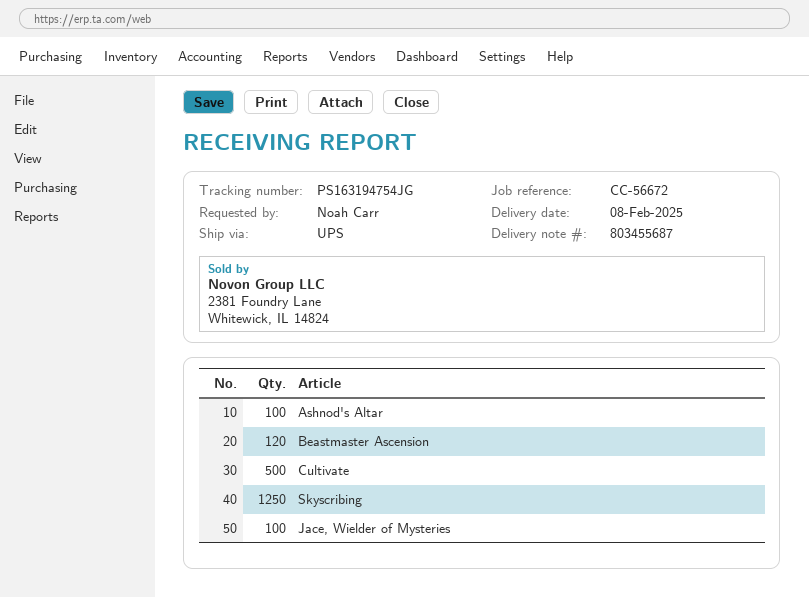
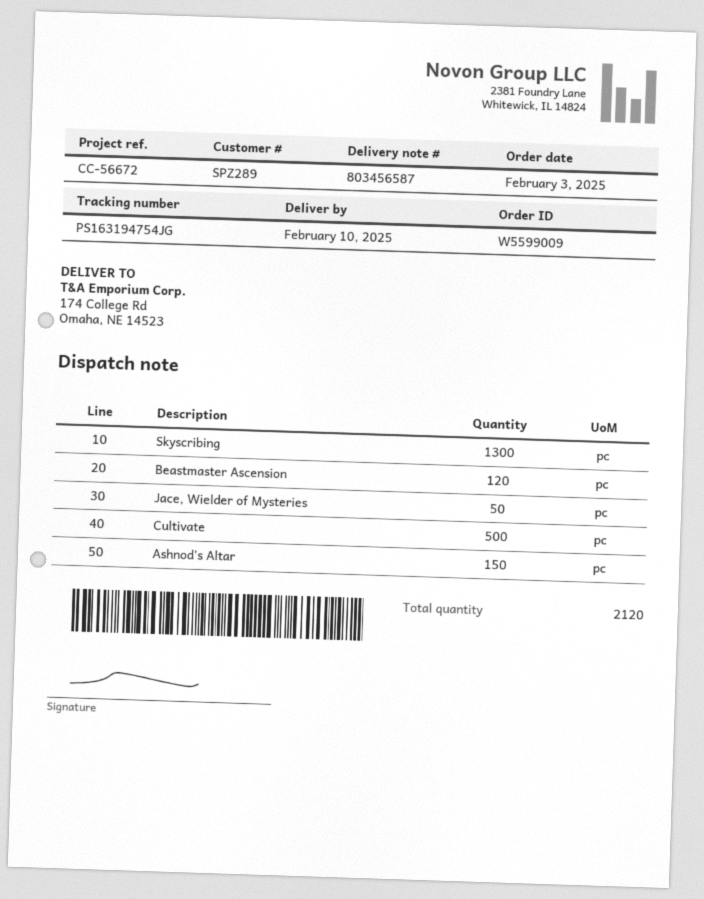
delivery note number: 803455687 -> 803456587
delivery date: 2025-02-08 -> 2025-02-10
Ashnod's Altar: 100 -> 150
Skyscribing: 1250 -> 1300
Jace, Wielder of Mysteries: 100 -> 50

